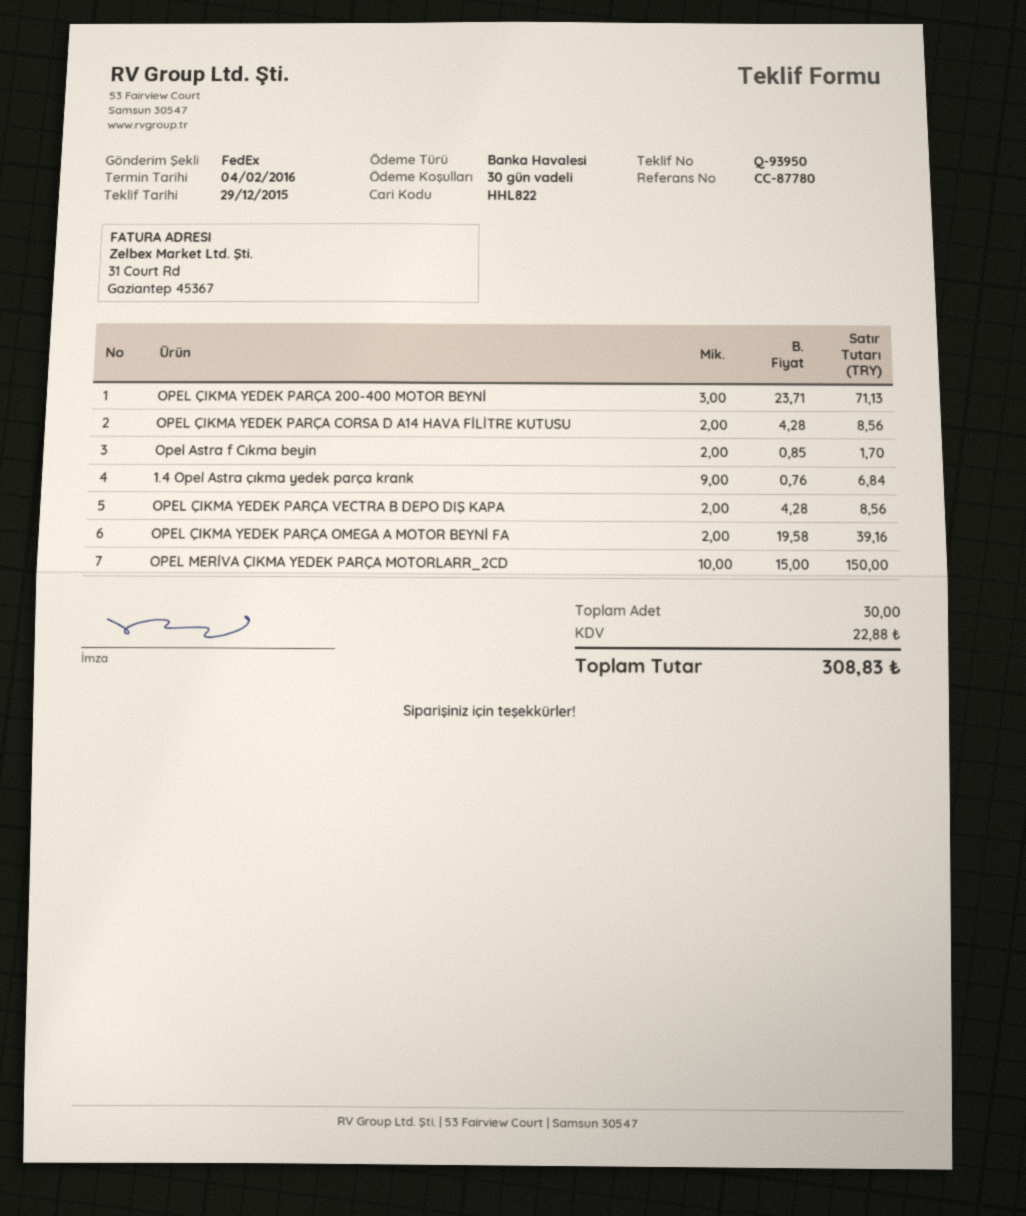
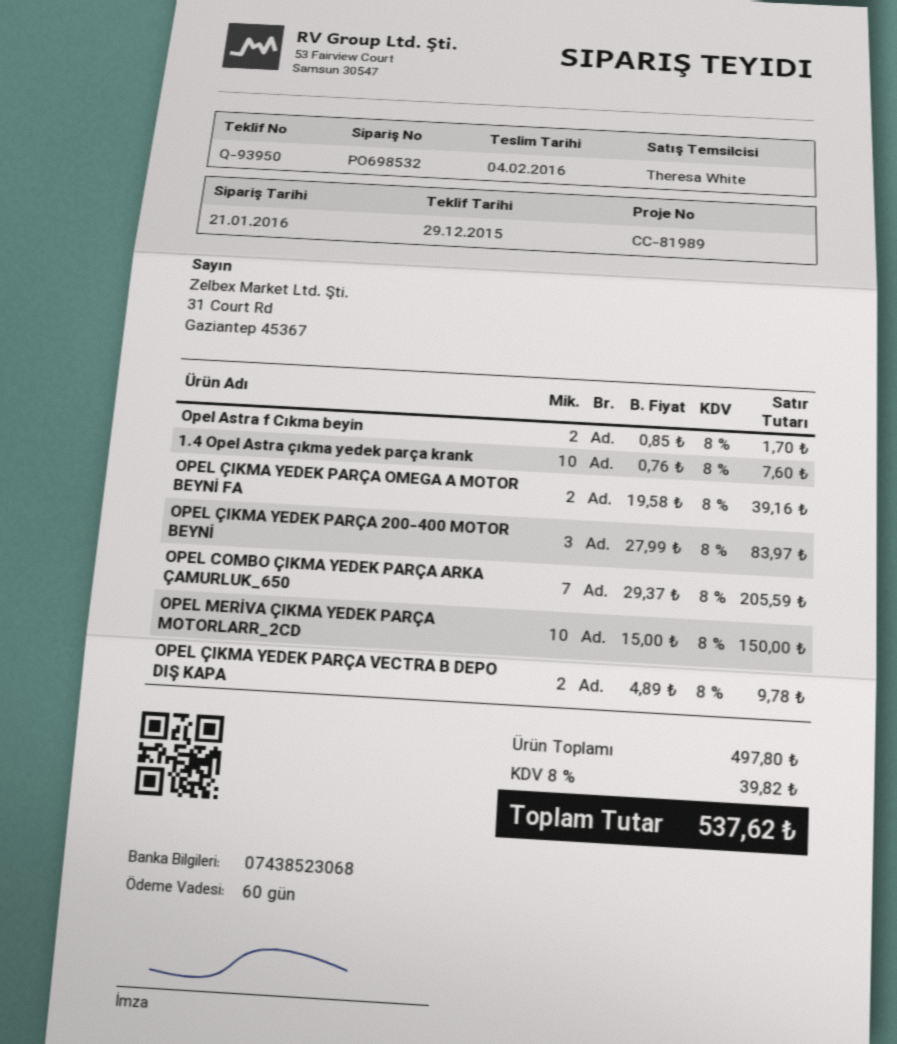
payment terms: 30 days -> 60 days
reference: CC-87780 -> CC-81989
OPEL ÇIKMA YEDEK PARÇA 200-400 MOTOR BEYNİ: 3 x 23.71 = 71.13 -> 3 x 27.99 = 83.97
OPEL ÇIKMA YEDEK PARÇA CORSA D A14 HAVA FİLİTRE KUTUSU: 2 x 4.28 = 8.56 -> none
1.4 Opel Astra çıkma yedek parça krank: 9 x 0.76 = 6.84 -> 10 x 0.76 = 7.60
OPEL ÇIKMA YEDEK PARÇA VECTRA B DEPO DIŞ KAPA: 2 x 4.28 = 8.56 -> 2 x 4.89 = 9.78
OPEL COMBO ÇIKMA YEDEK PARÇA ARKA ÇAMURLUK_650: none -> 7 x 29.37 = 205.59
tax: 22.88 -> 39.82
total: 308.83 -> 537.62

